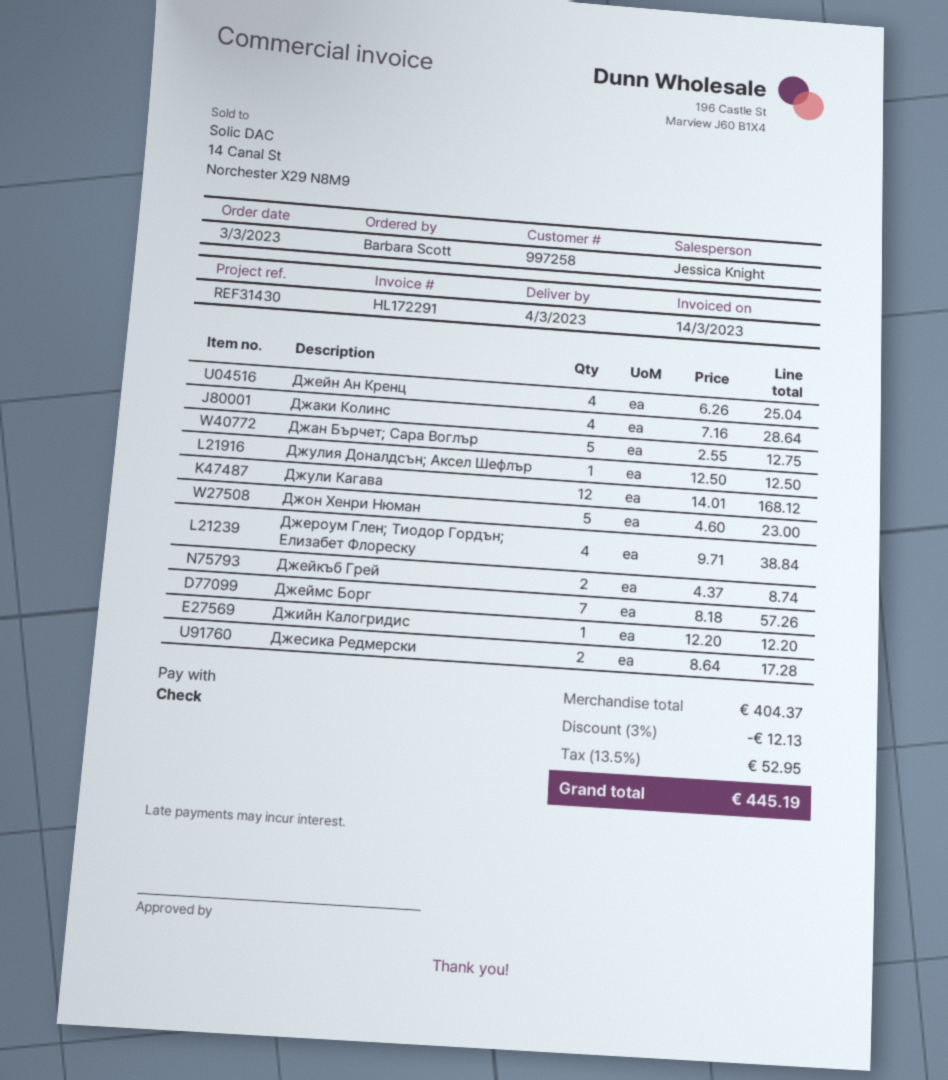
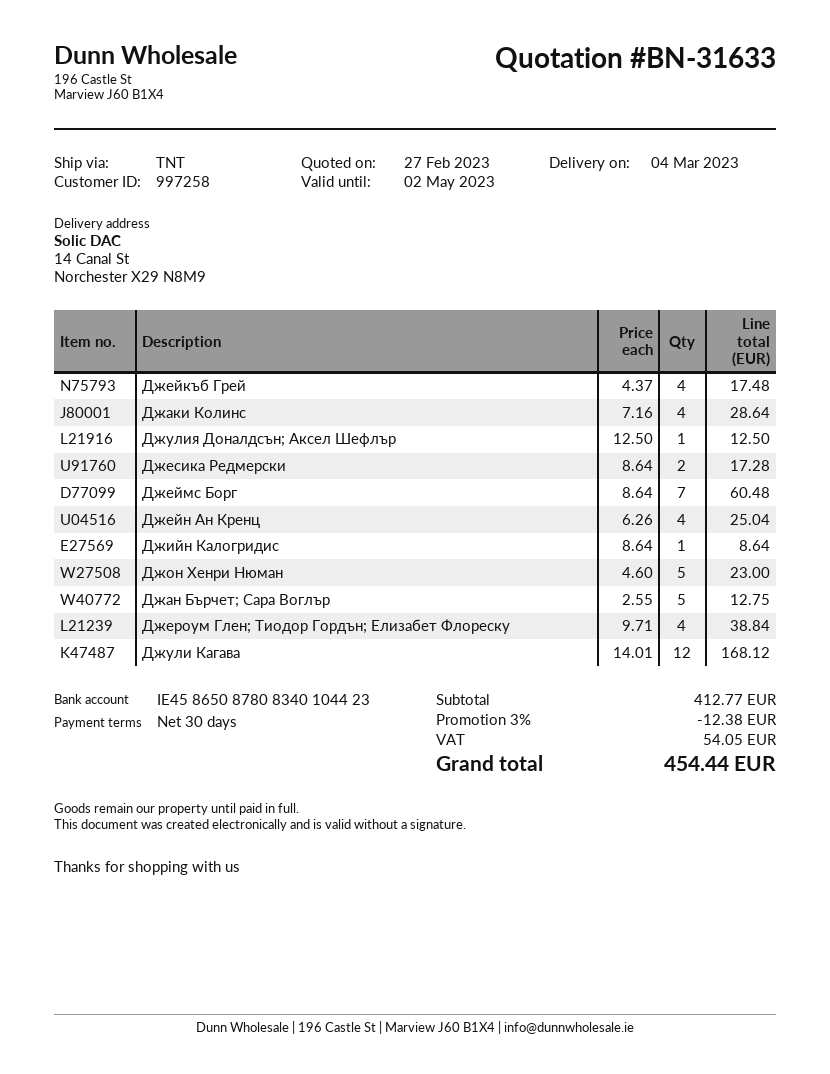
Джейкъб Грей: 2 x 4.37 = 8.74 -> 4 x 4.37 = 17.48
Джеймс Борг: 7 x 8.18 = 57.26 -> 7 x 8.64 = 60.48
Джийн Калогридис: 1 x 12.20 = 12.20 -> 1 x 8.64 = 8.64
subtotal: 404.37 -> 412.77
discount: 3% = 12.13 -> 3% = 12.38
tax: 52.95 -> 54.05
total: 445.19 -> 454.44

